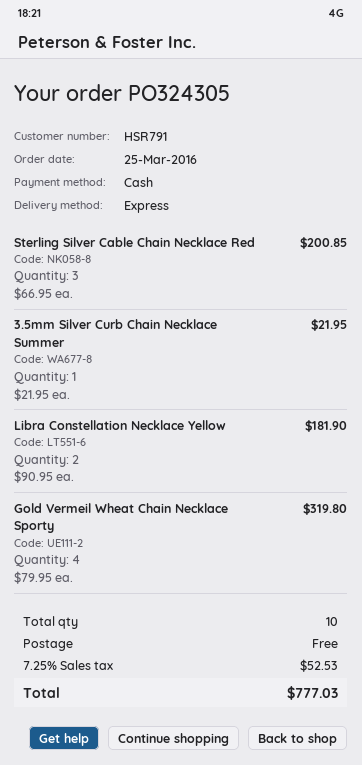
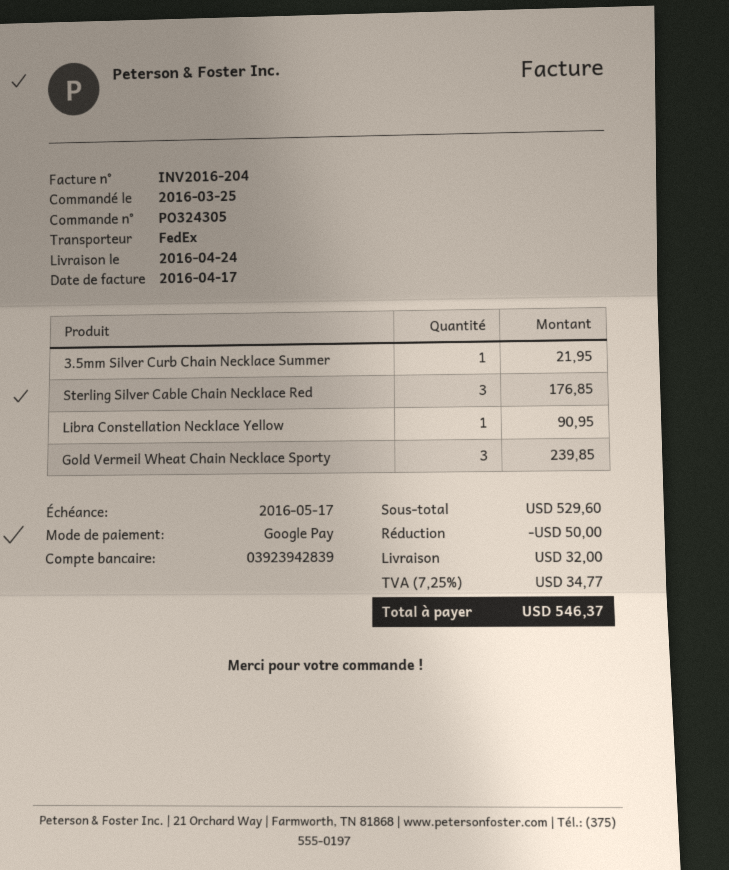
payment method: cash -> Google Pay
shipping method: express -> FedEx
Sterling Silver Cable Chain Necklace Red: 3 for 200.85 -> 3 for 176.85
Libra Constellation Necklace Yellow: 2 for 181.90 -> 1 for 90.95
Gold Vermeil Wheat Chain Necklace Sporty: 4 for 319.80 -> 3 for 239.85
discount: none -> 50.00
shipping: 0.00 -> 32.00
tax: 7.25% = 52.53 -> 7.25% = 34.77
total: 777.03 -> 546.37

